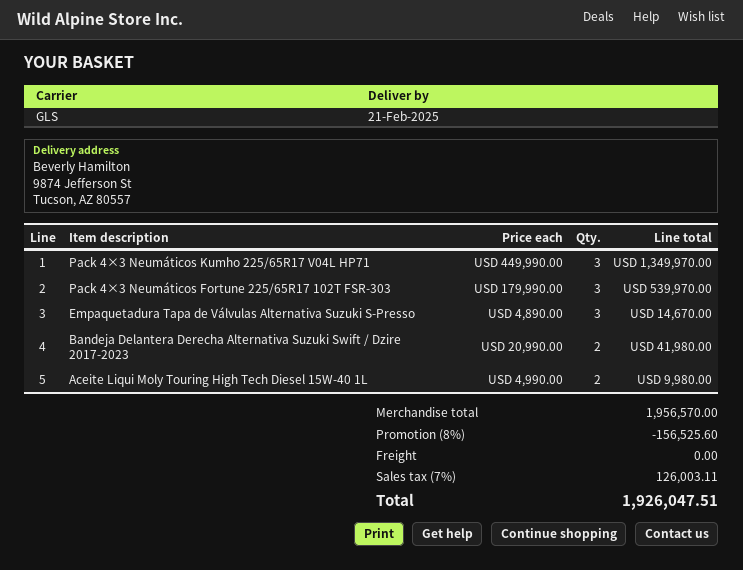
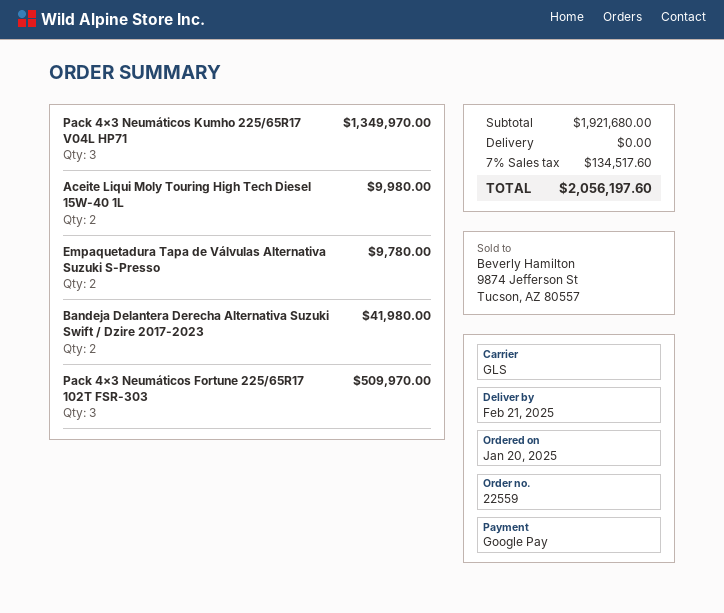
Pack 4×3 Neumáticos Fortune 225/65R17 102T FSR-303: 3 for 539970.00 -> 3 for 509970.00
Empaquetadura Tapa de Válvulas Alternativa Suzuki S-Presso: 3 for 14670.00 -> 2 for 9780.00
subtotal: 1956570.00 -> 1921680.00
discount: 8% = 156525.60 -> none
tax: 7% = 126003.11 -> 7% = 134517.60
total: 1926047.51 -> 2056197.60

